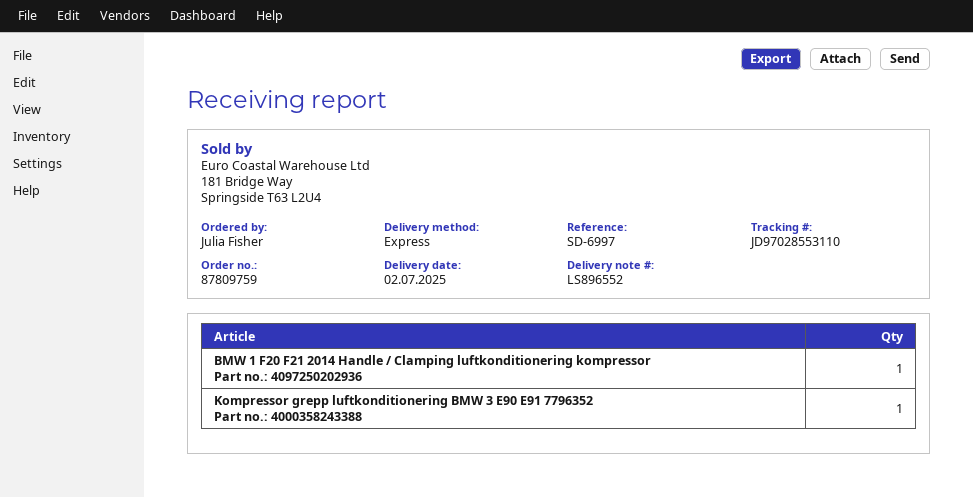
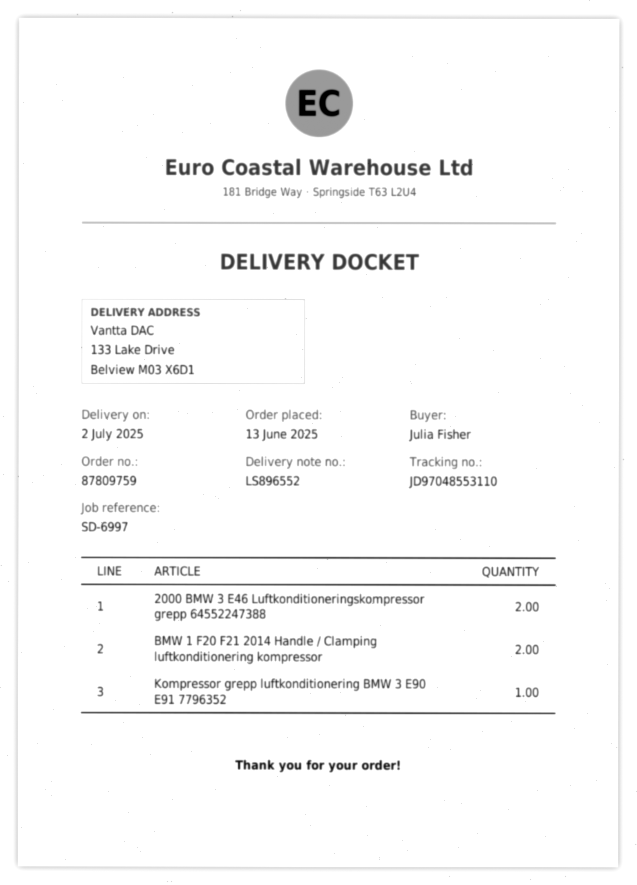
tracking number: JD97028553110 -> JD97048553110
BMW 1 F20 F21 2014 Handle / Clamping luftkonditionering kompressor: 1 -> 2
2000 BMW 3 E46 Luftkonditioneringskompressor grepp 64552247388: none -> 2

